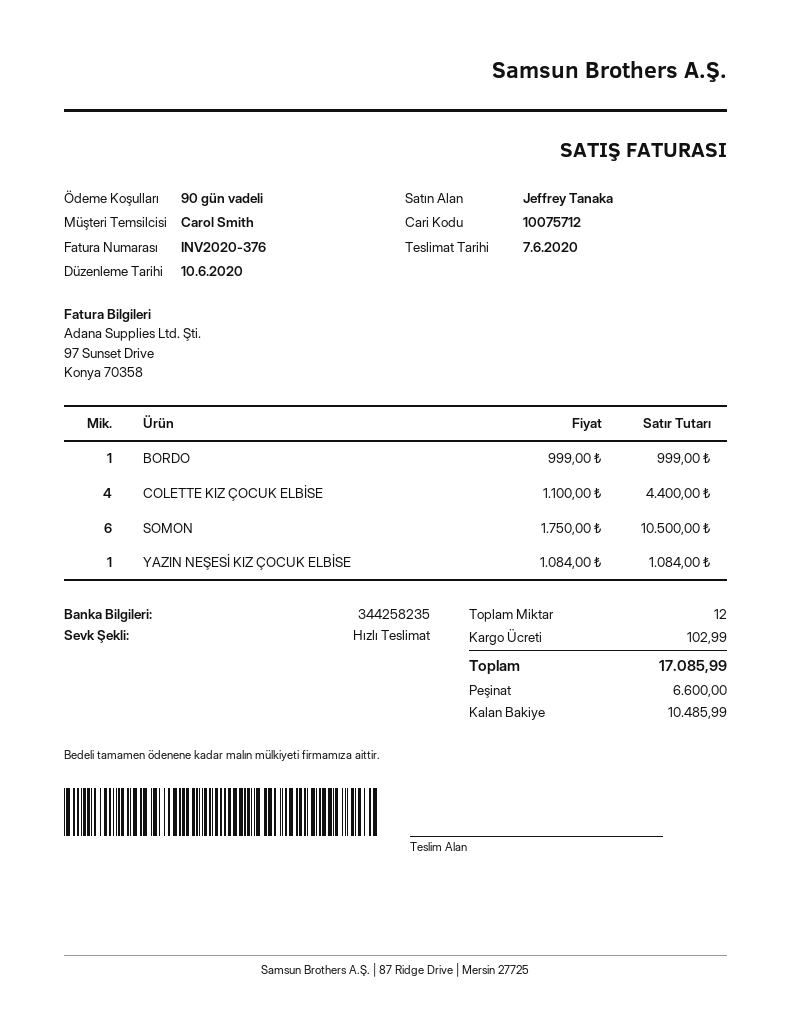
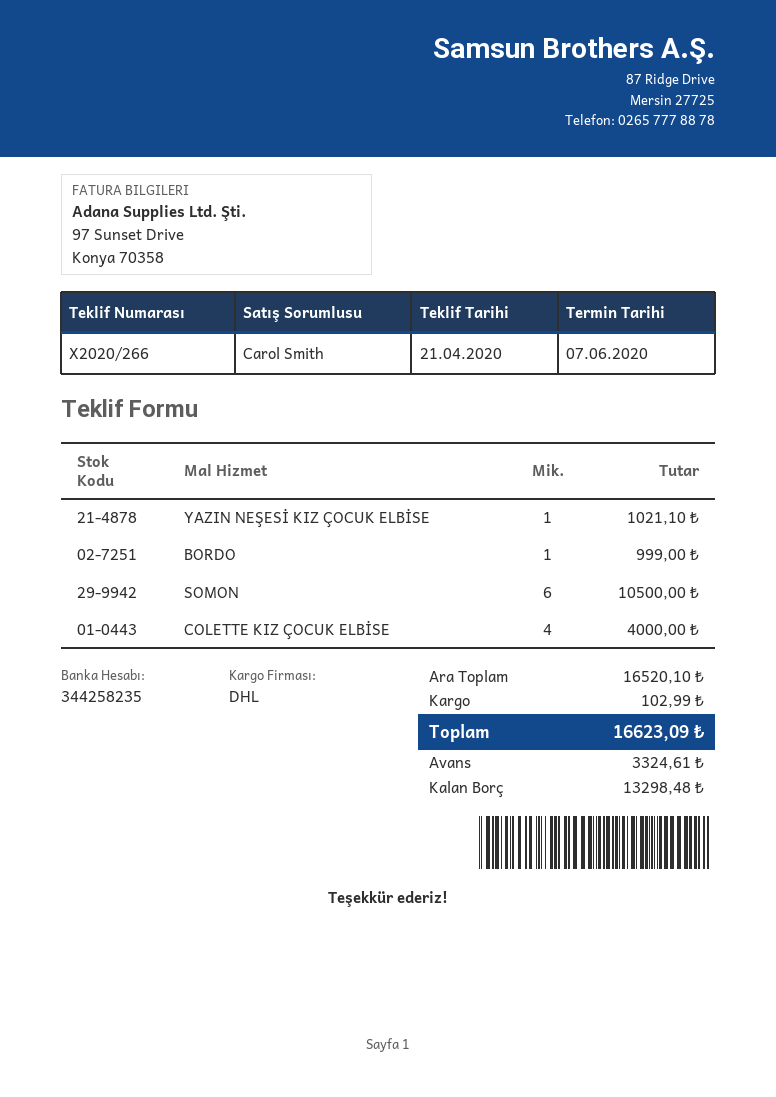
shipping method: express -> DHL
COLETTE KIZ ÇOCUK ELBİSE: 4 for 4400.00 -> 4 for 4000.00
YAZIN NEŞESİ KIZ ÇOCUK ELBİSE: 1 for 1084.00 -> 1 for 1021.10
total: 17085.99 -> 16623.09
deposit: 6600.00 -> 3324.61
balance: 10485.99 -> 13298.48

